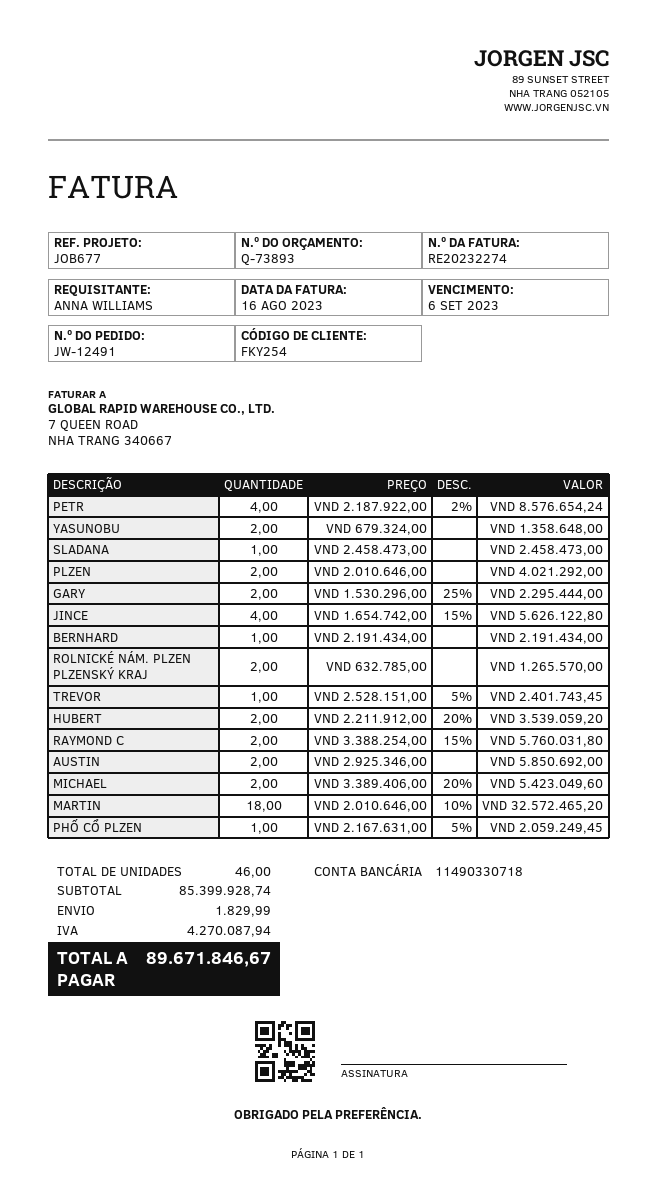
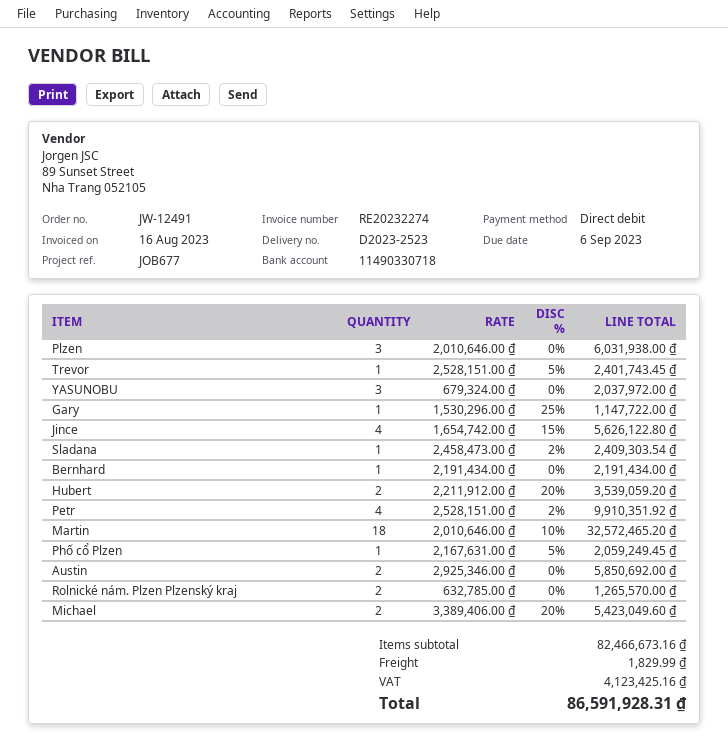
PETR: 4 x 2187922.00 - 2% = 8576654.24 -> 4 x 2528151.00 - 2% = 9910351.92
YASUNOBU: 2 x 679324.00 = 1358648.00 -> 3 x 679324.00 = 2037972.00
SLADANA: 1 x 2458473.00 = 2458473.00 -> 1 x 2458473.00 - 2% = 2409303.54
PLZEN: 2 x 2010646.00 = 4021292.00 -> 3 x 2010646.00 = 6031938.00
GARY: 2 x 1530296.00 - 25% = 2295444.00 -> 1 x 1530296.00 - 25% = 1147722.00
RAYMOND C: 2 x 3388254.00 - 15% = 5760031.80 -> none
subtotal: 85399928.74 -> 82466673.16
tax: 4270087.94 -> 4123425.16
total: 89671846.67 -> 86591928.31

